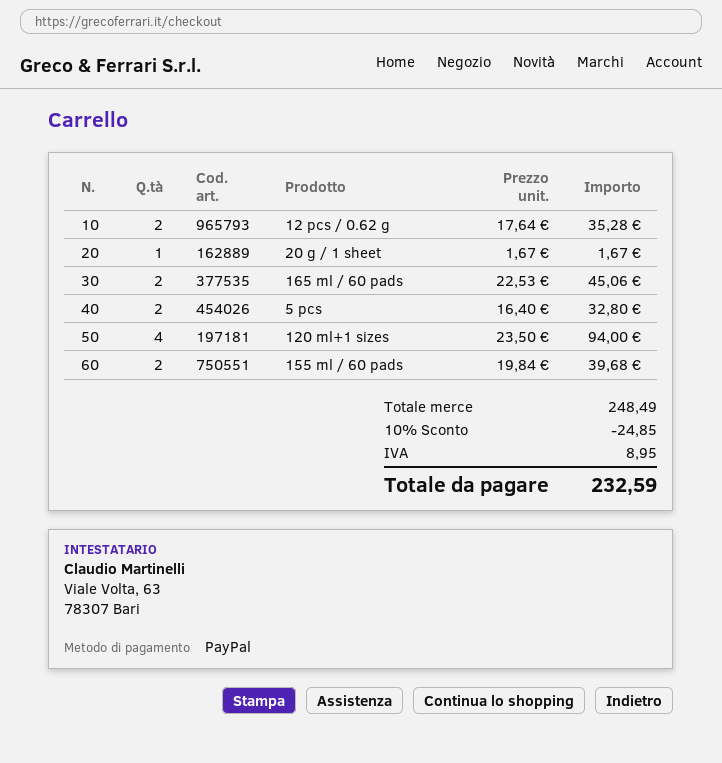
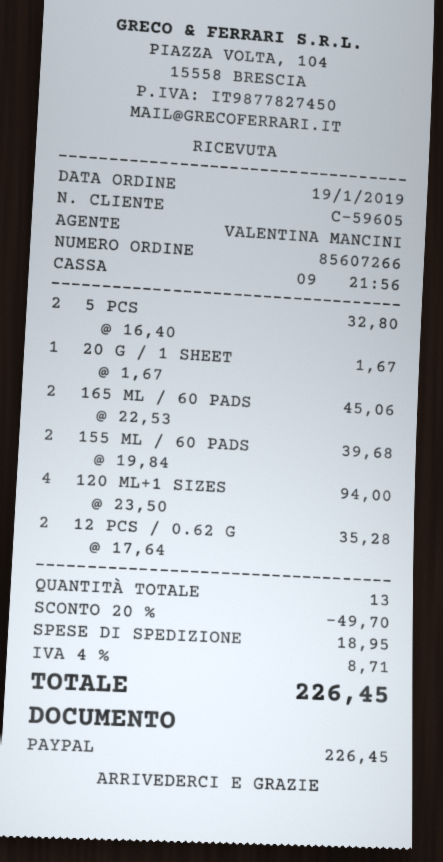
discount: 10% = 24.85 -> 20% = 49.70
shipping: none -> 18.95
tax: 8.95 -> 8.71
total: 232.59 -> 226.45

